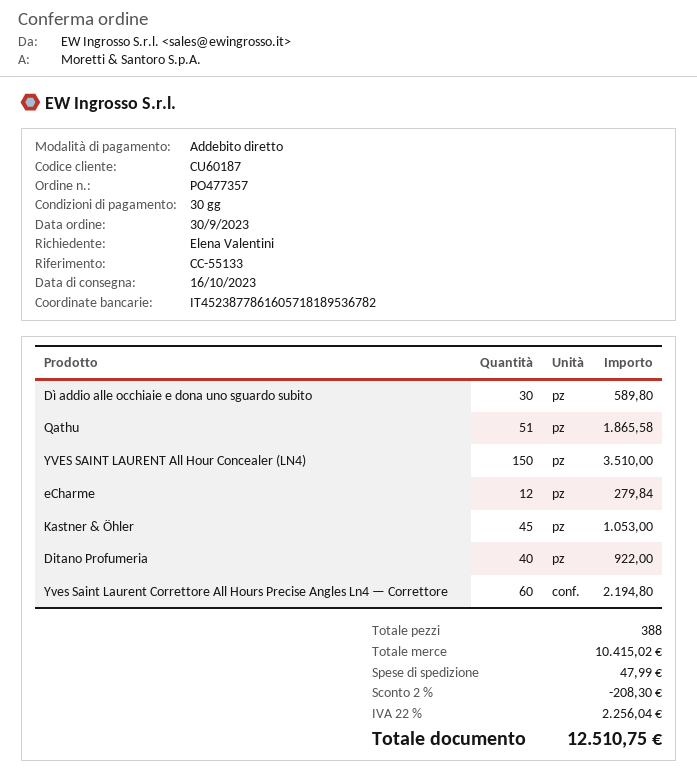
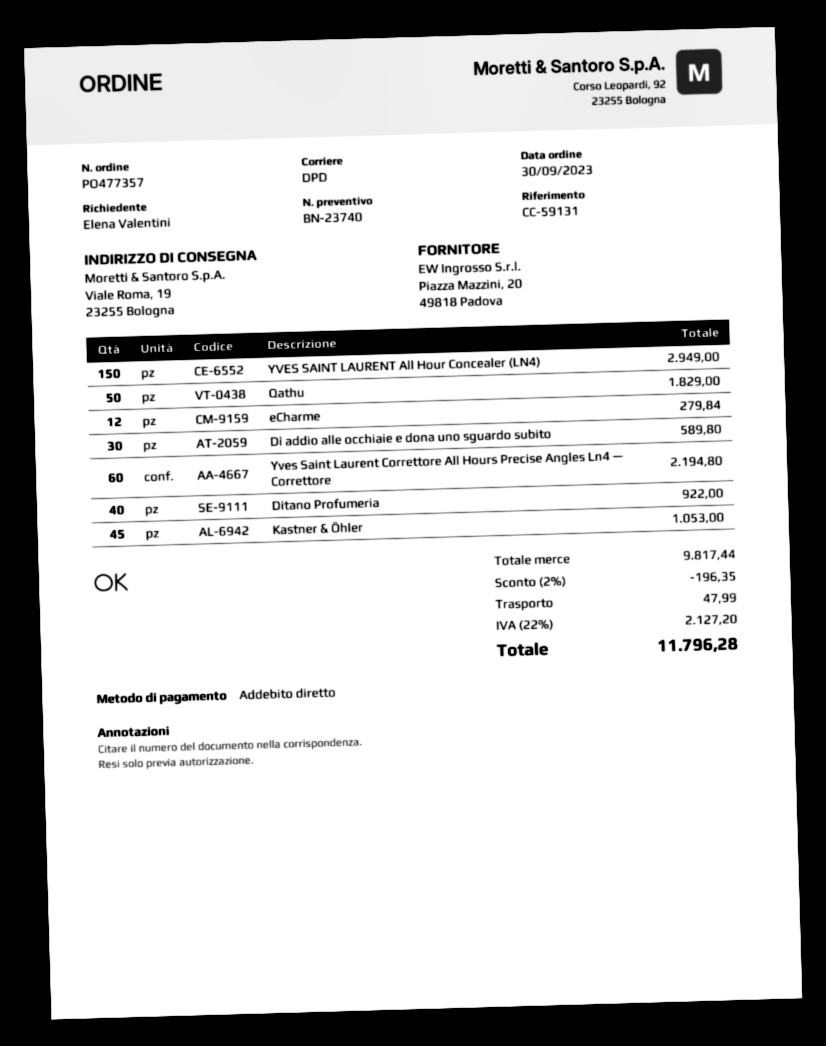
reference: CC-55133 -> CC-59131
Qathu: 51 for 1865.58 -> 50 for 1829.00
YVES SAINT LAURENT All Hour Concealer (LN4): 150 for 3510.00 -> 150 for 2949.00
subtotal: 10415.02 -> 9817.44
discount: 2% = 208.30 -> 2% = 196.35
tax: 22% = 2256.04 -> 22% = 2127.20
total: 12510.75 -> 11796.28

